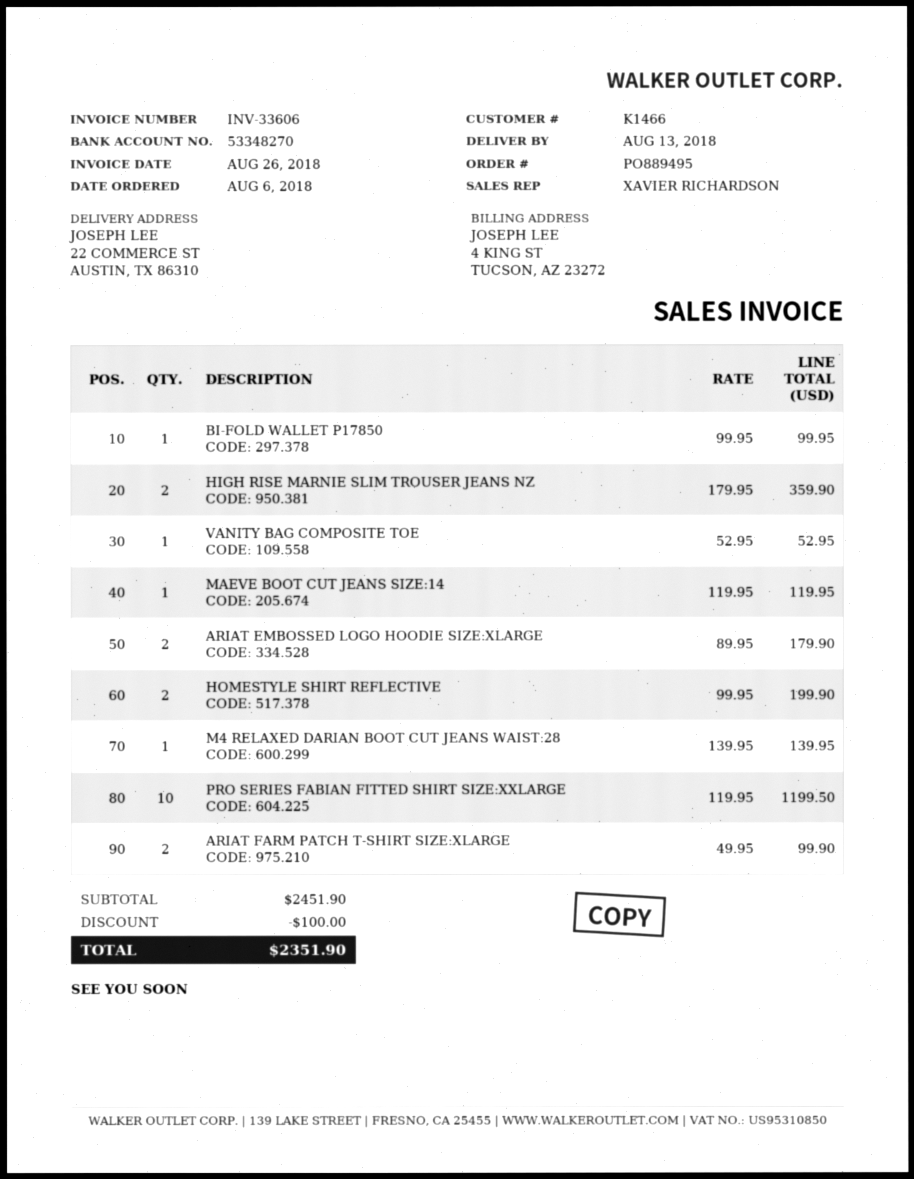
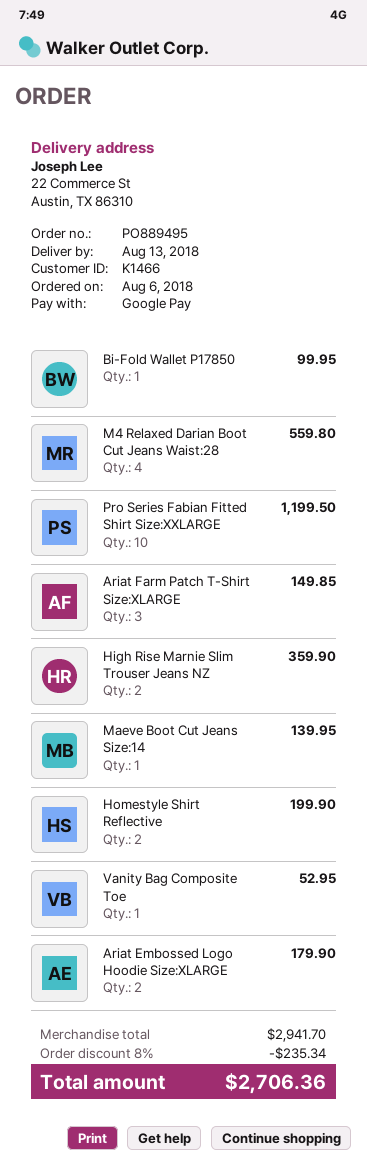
MAEVE BOOT CUT JEANS SIZE:14: 1 for 119.95 -> 1 for 139.95
M4 RELAXED DARIAN BOOT CUT JEANS WAIST:28: 1 for 139.95 -> 4 for 559.80
ARIAT FARM PATCH T-SHIRT SIZE:XLARGE: 2 for 99.90 -> 3 for 149.85
subtotal: 2451.90 -> 2941.70
discount: 100.00 -> 235.34
total: 2351.90 -> 2706.36

